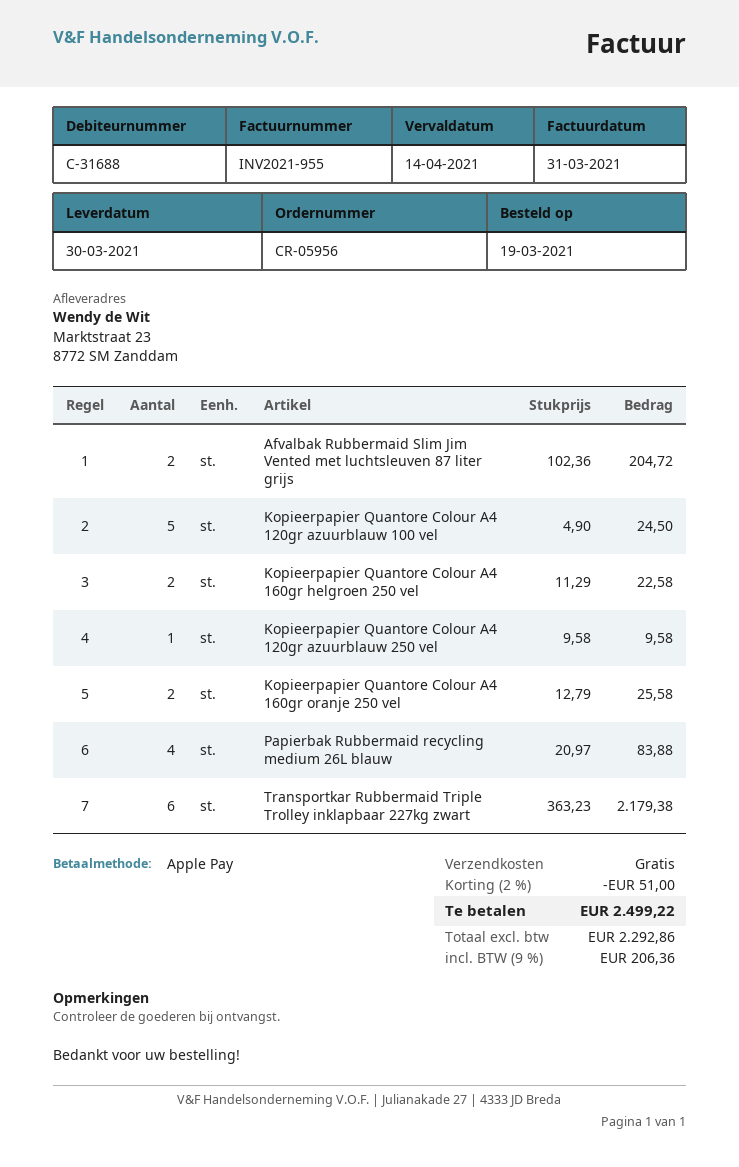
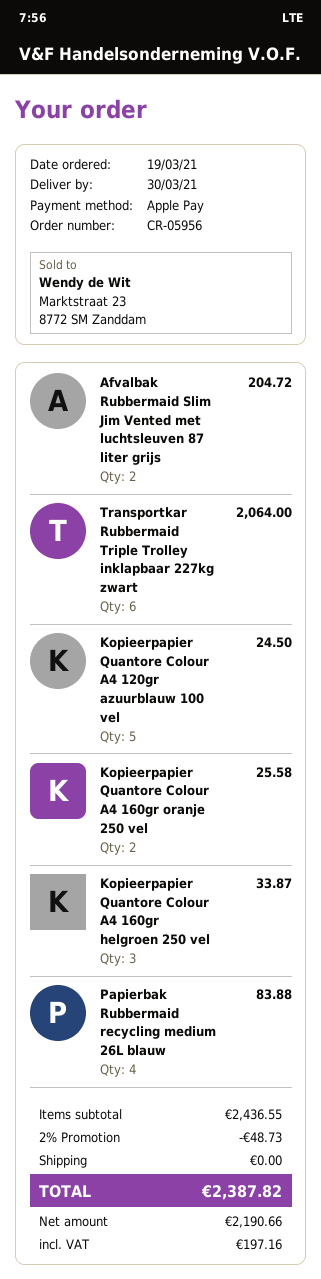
Kopieerpapier Quantore Colour A4 160gr helgroen 250 vel: 2 for 22.58 -> 3 for 33.87
Kopieerpapier Quantore Colour A4 120gr azuurblauw 250 vel: 1 for 9.58 -> none
Transportkar Rubbermaid Triple Trolley inklapbaar 227kg zwart: 6 for 2179.38 -> 6 for 2064.00
discount: 2% = 51.00 -> 2% = 48.73
net: 2292.86 -> 2190.66
tax: 206.36 -> 197.16
total: 2499.22 -> 2387.82

